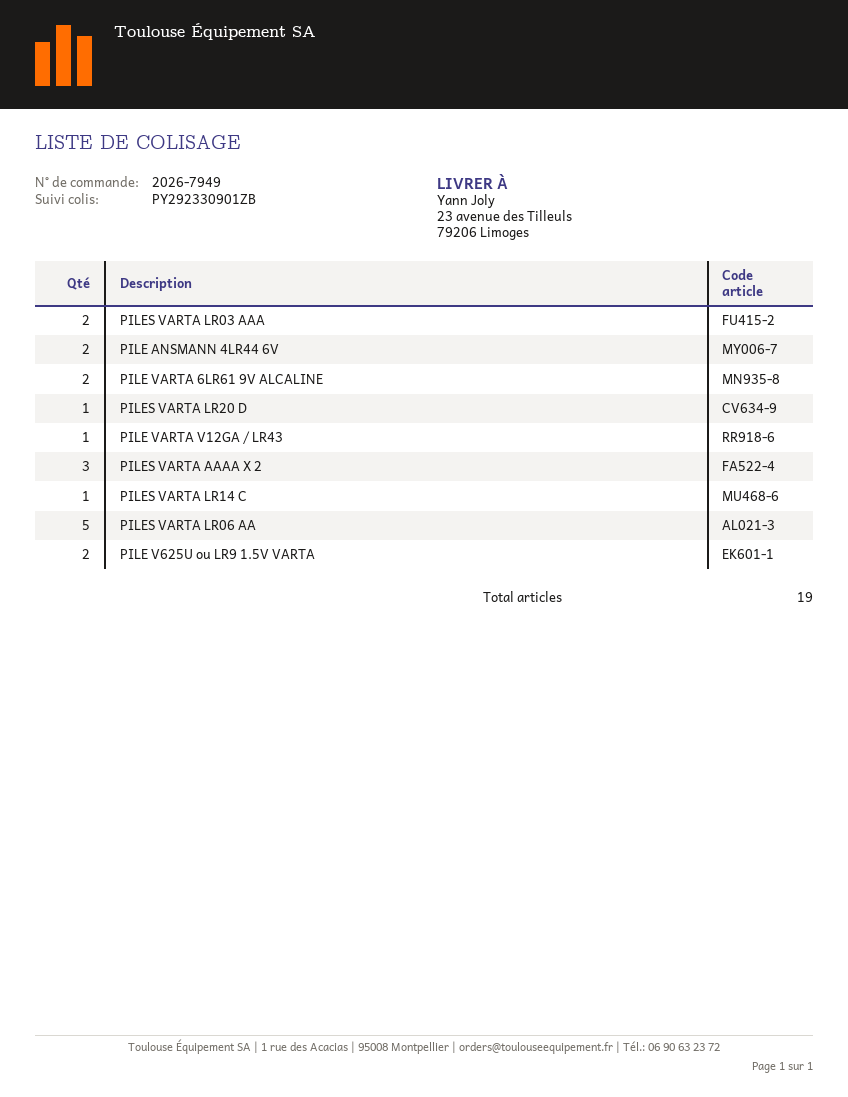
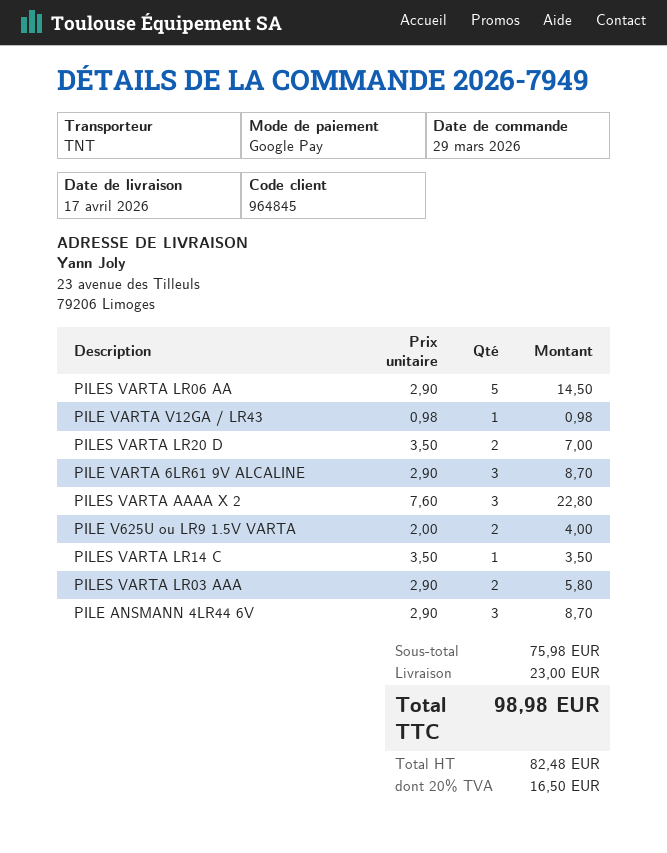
PILE ANSMANN 4LR44 6V: 2 -> 3
PILE VARTA 6LR61 9V ALCALINE: 2 -> 3
PILES VARTA LR20 D: 1 -> 2

